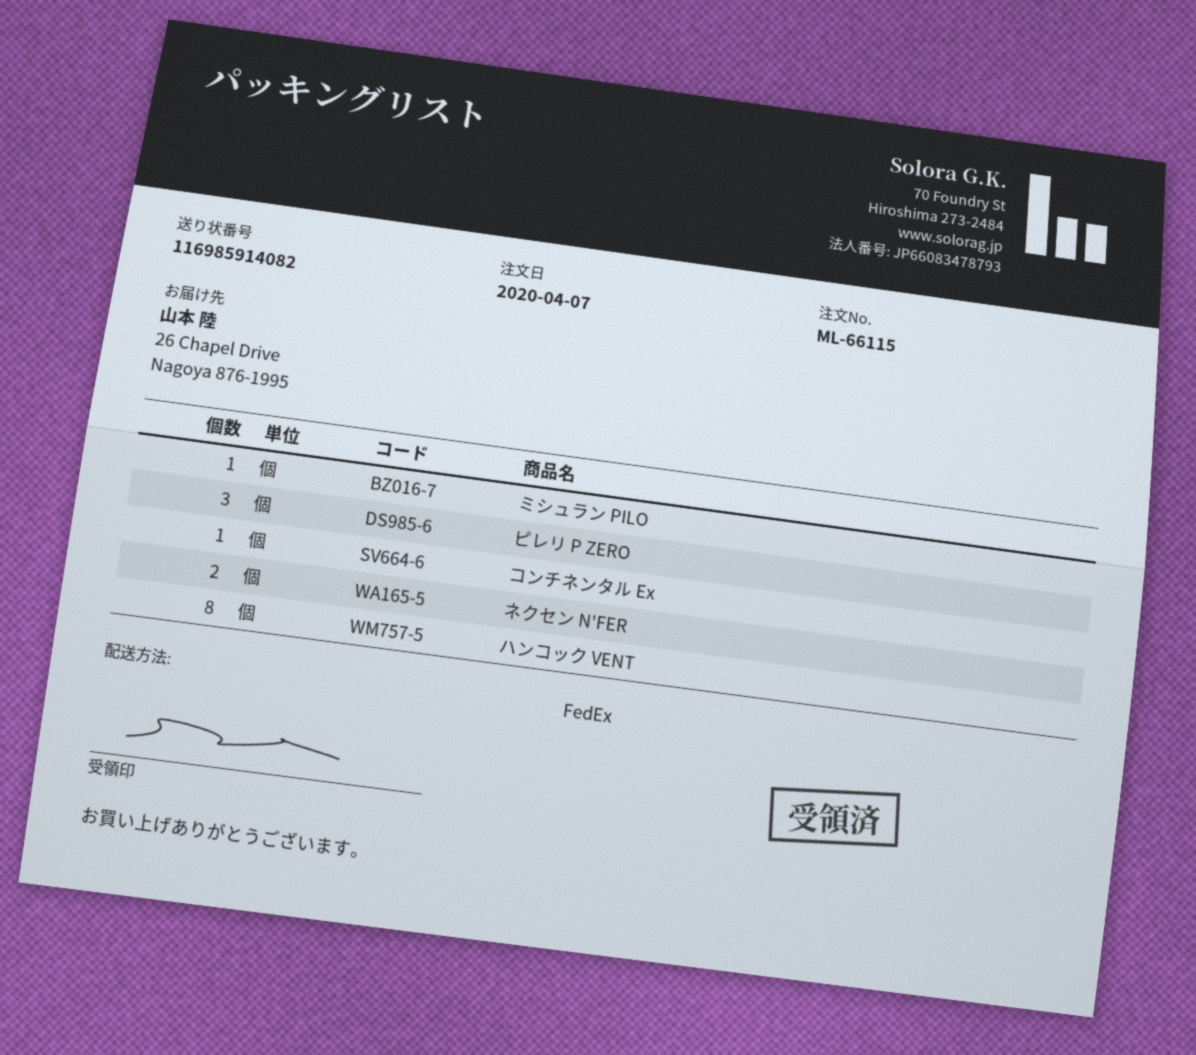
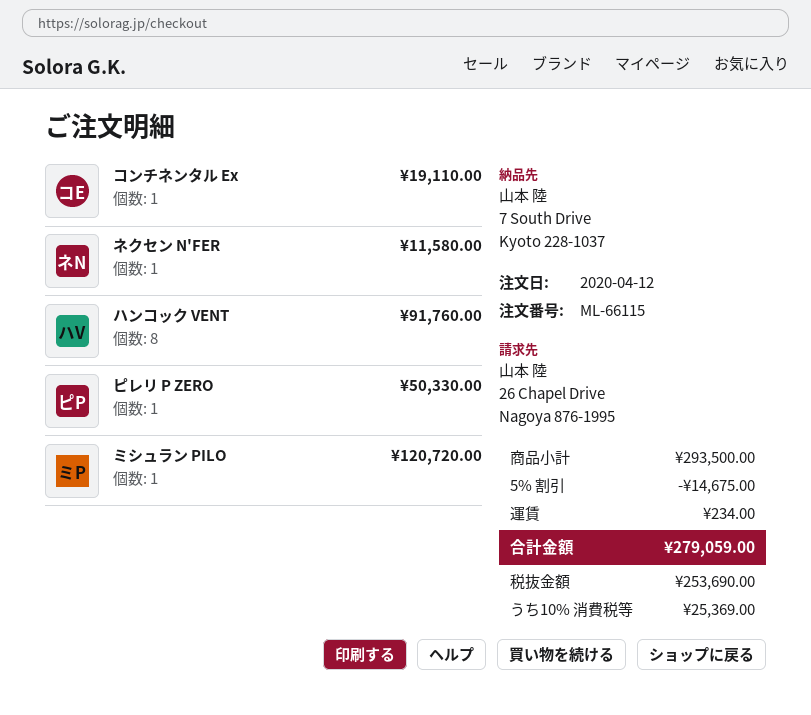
order date: 2020-04-07 -> 2020-04-12
ship to: 26 Chapel Drive, Nagoya 876-1995 -> 7 South Drive, Kyoto 228-1037
ピレリ P ZERO: 3 -> 1
ネクセン N'FER: 2 -> 1

